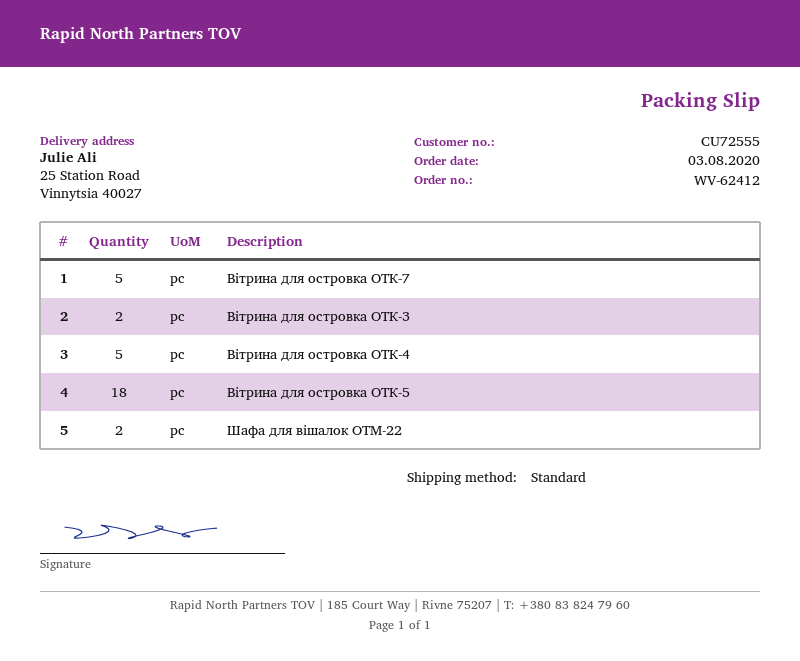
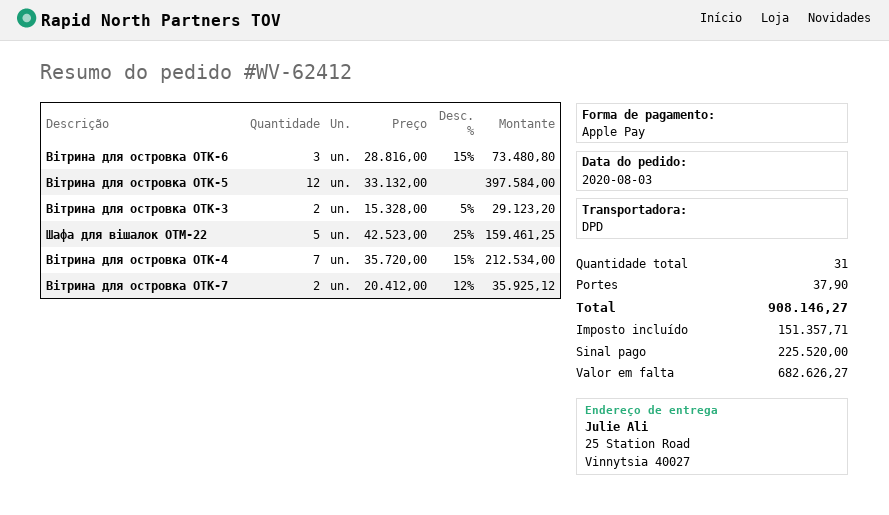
shipping method: standard -> DPD
Вітрина для островка ОТК-7: 5 -> 2
Вітрина для островка ОТК-4: 5 -> 7
Вітрина для островка ОТК-5: 18 -> 12
Шафа для вішалок ОТМ-22: 2 -> 5
Вітрина для островка ОТК-6: none -> 3

